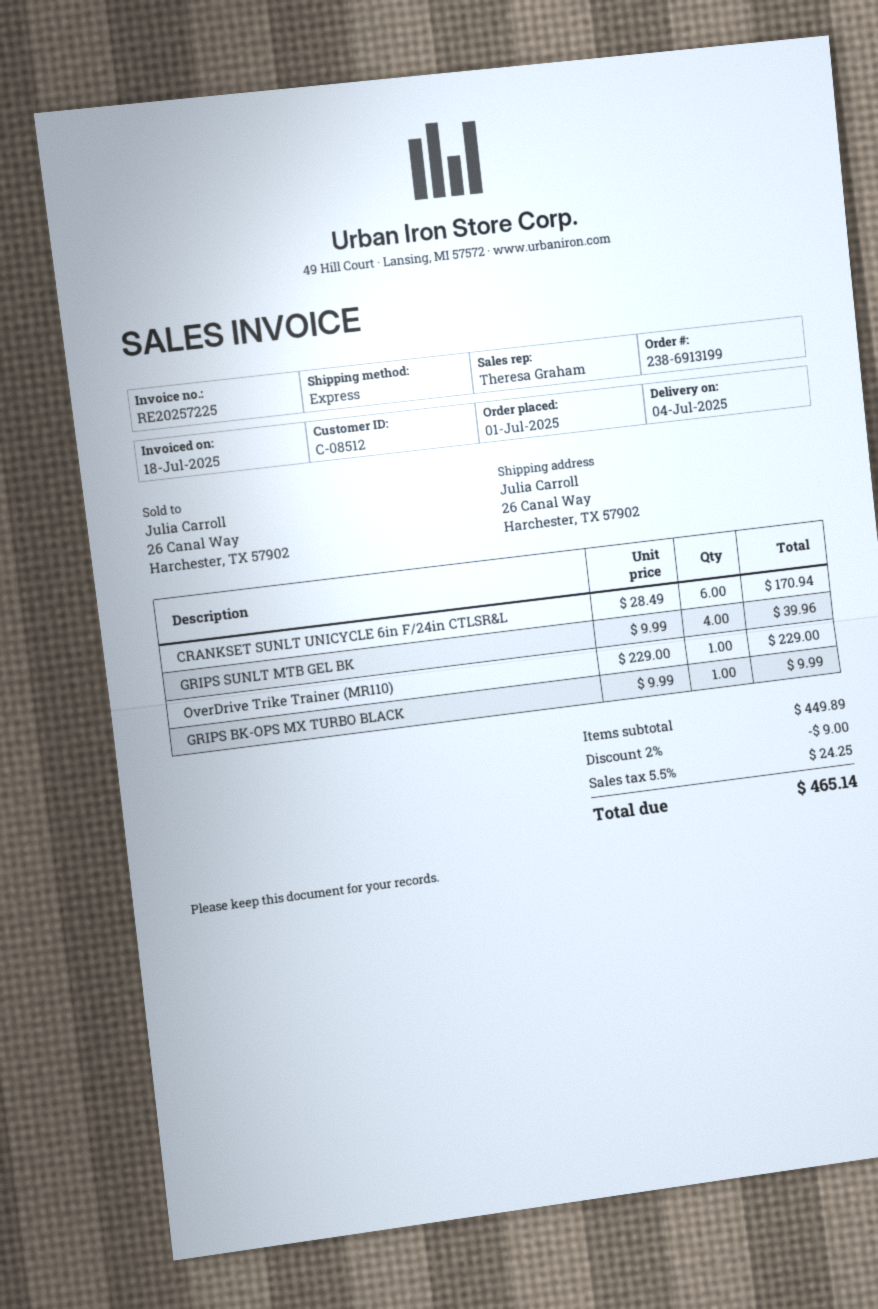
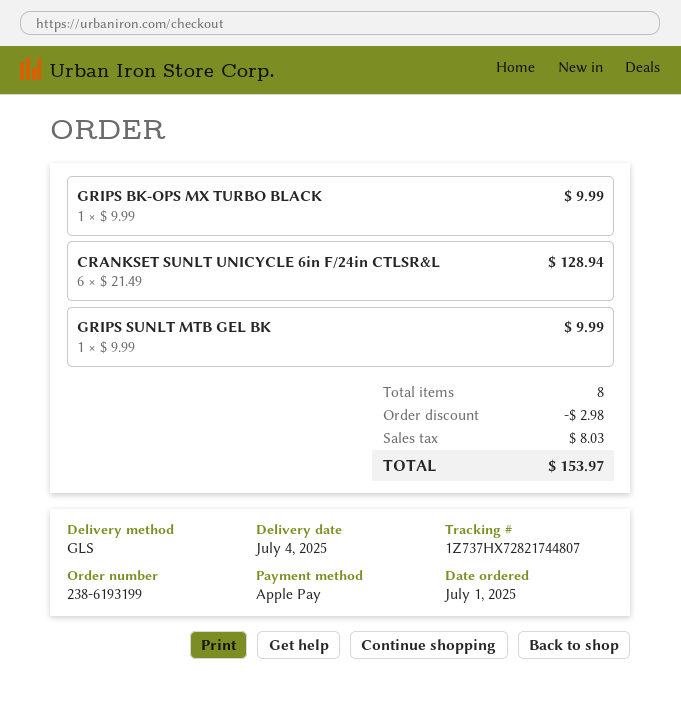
order number: 238-6913199 -> 238-6193199
shipping method: express -> GLS
CRANKSET SUNLT UNICYCLE 6in F/24in CTLSR&L: 6 x 28.49 = 170.94 -> 6 x 21.49 = 128.94
GRIPS SUNLT MTB GEL BK: 4 x 9.99 = 39.96 -> 1 x 9.99 = 9.99
OverDrive Trike Trainer (MR110): 1 x 229.00 = 229.00 -> none
discount: 9.00 -> 2.98
tax: 24.25 -> 8.03
total: 465.14 -> 153.97

